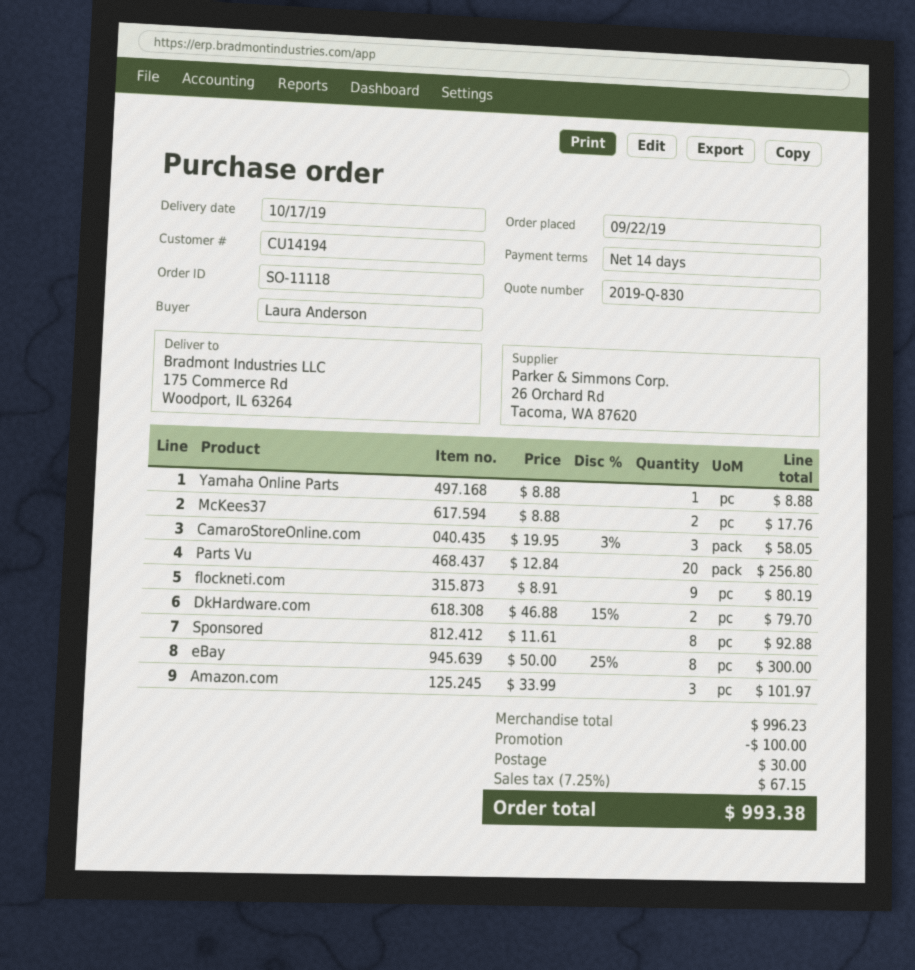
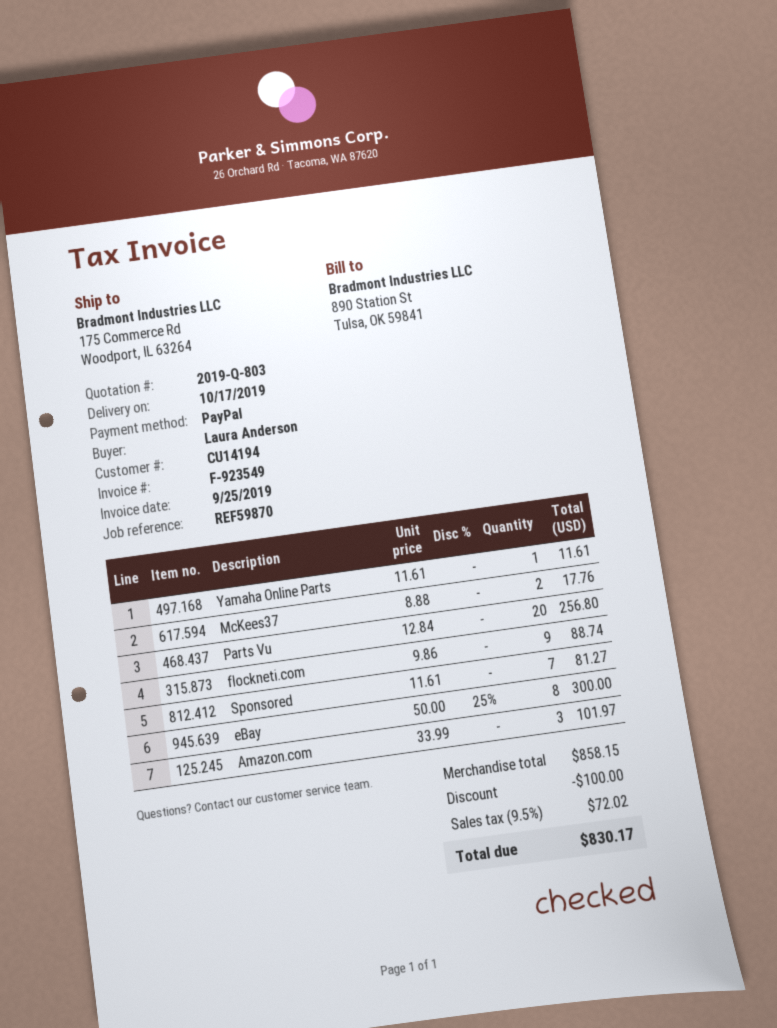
quote number: 2019-Q-830 -> 2019-Q-803
Yamaha Online Parts: 1 x 8.88 = 8.88 -> 1 x 11.61 = 11.61
CamaroStoreOnline.com: 3 x 19.95 - 3% = 58.05 -> none
flockneti.com: 9 x 8.91 = 80.19 -> 9 x 9.86 = 88.74
DkHardware.com: 2 x 46.88 - 15% = 79.70 -> none
Sponsored: 8 x 11.61 = 92.88 -> 7 x 11.61 = 81.27
subtotal: 996.23 -> 858.15
shipping: 30.00 -> none
tax: 7.25% = 67.15 -> 9.5% = 72.02
total: 993.38 -> 830.17

